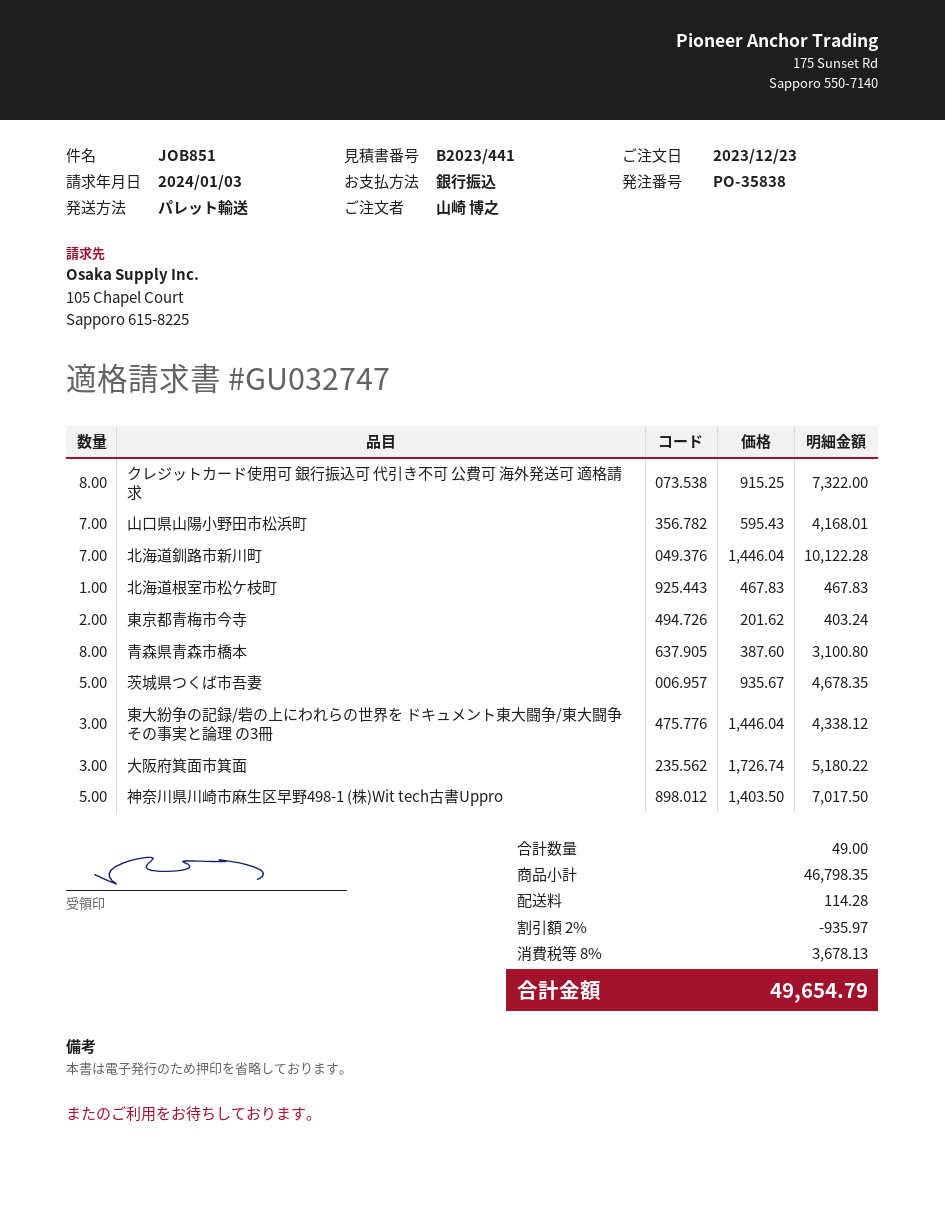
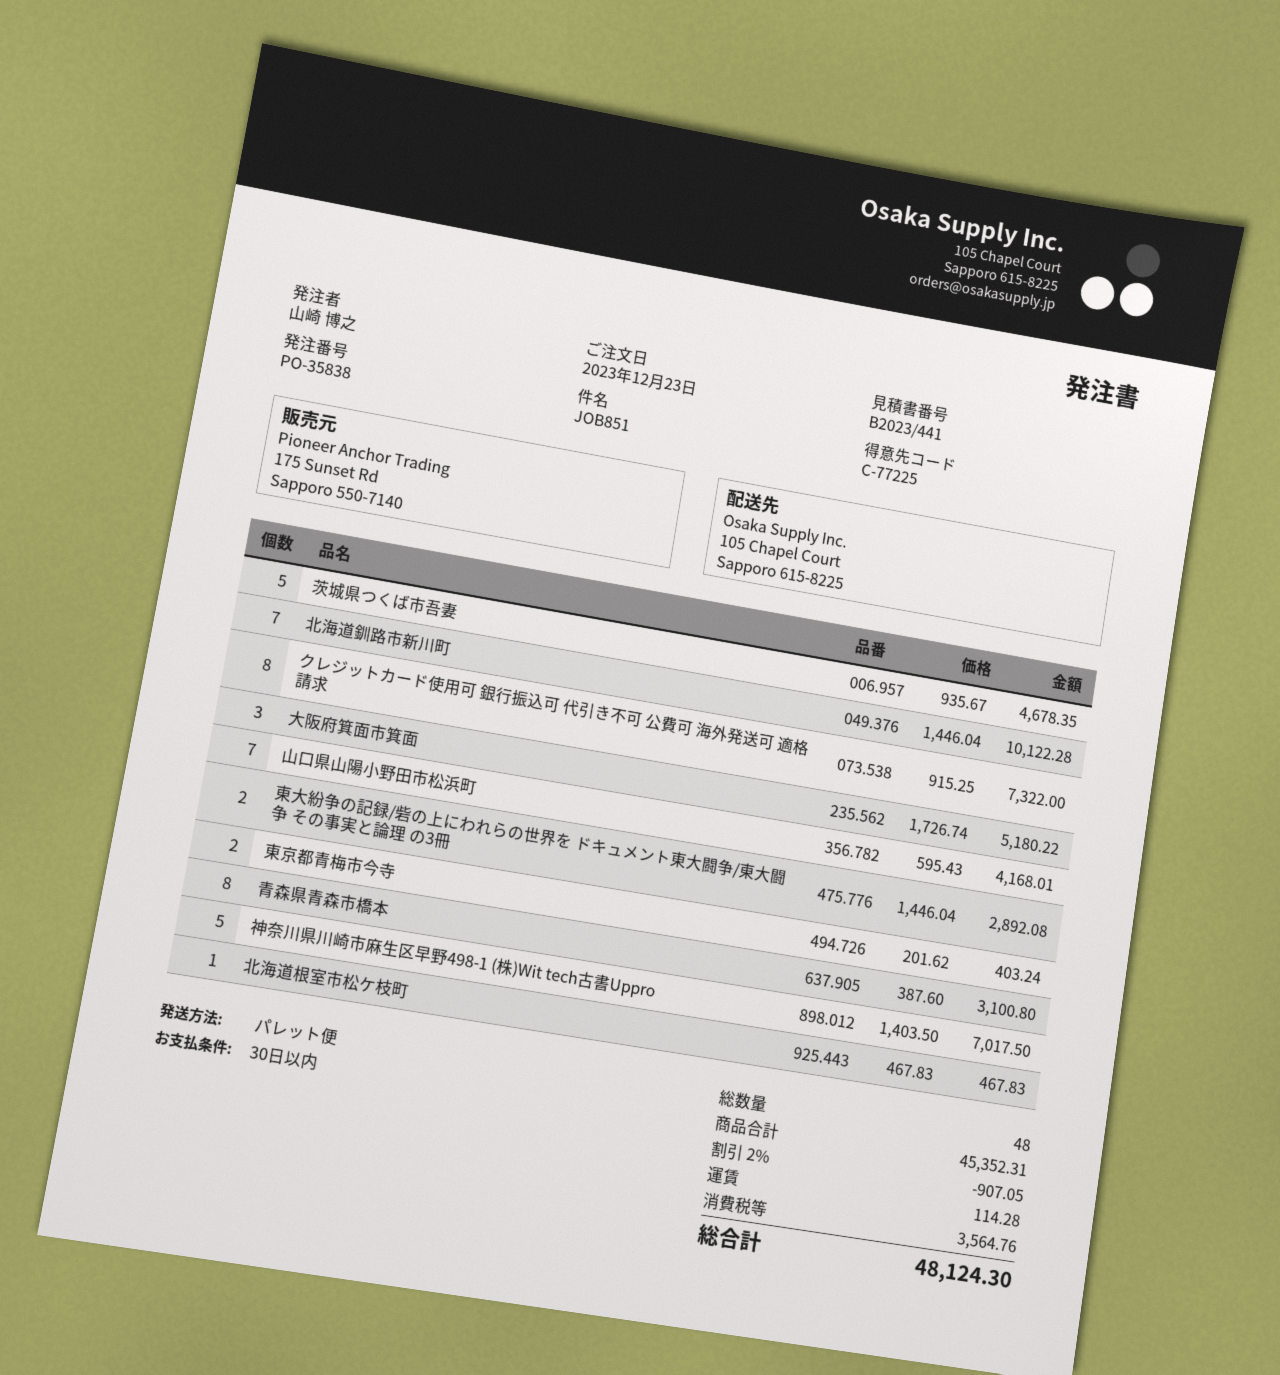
東大紛争の記録/砦の上にわれらの世界を ドキュメント東大闘争/東大闘争 その事実と論理 の3冊: 3 x 1446.04 = 4338.12 -> 2 x 1446.04 = 2892.08
total quantity: 49 -> 48
subtotal: 46798.35 -> 45352.31
discount: 2% = 935.97 -> 2% = 907.05
tax: 3678.13 -> 3564.76
total: 49654.79 -> 48124.30

